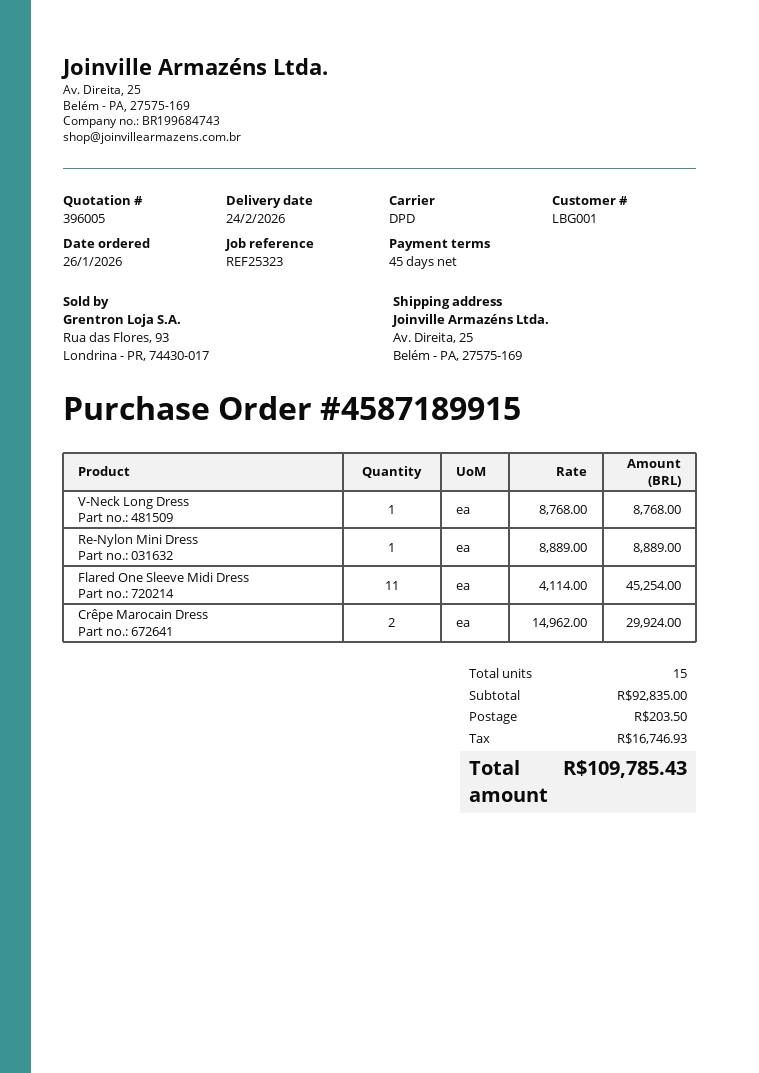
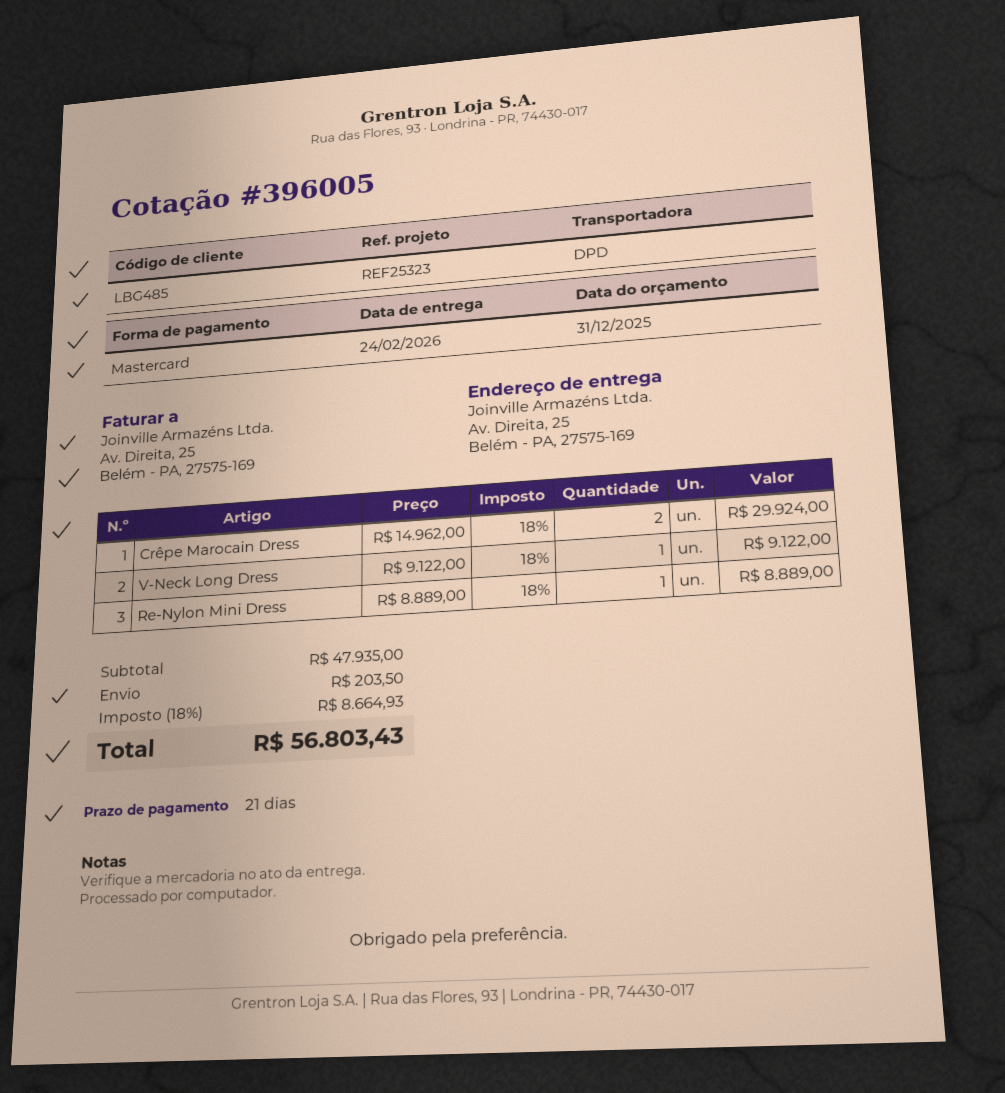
payment terms: 45 days -> 21 days
customer number: LBG001 -> LBG485
V-Neck Long Dress: 1 x 8768.00 = 8768.00 -> 1 x 9122.00 = 9122.00
Flared One Sleeve Midi Dress: 11 x 4114.00 = 45254.00 -> none
subtotal: 92835.00 -> 47935.00
tax: 16746.93 -> 8664.93
total: 109785.43 -> 56803.43

